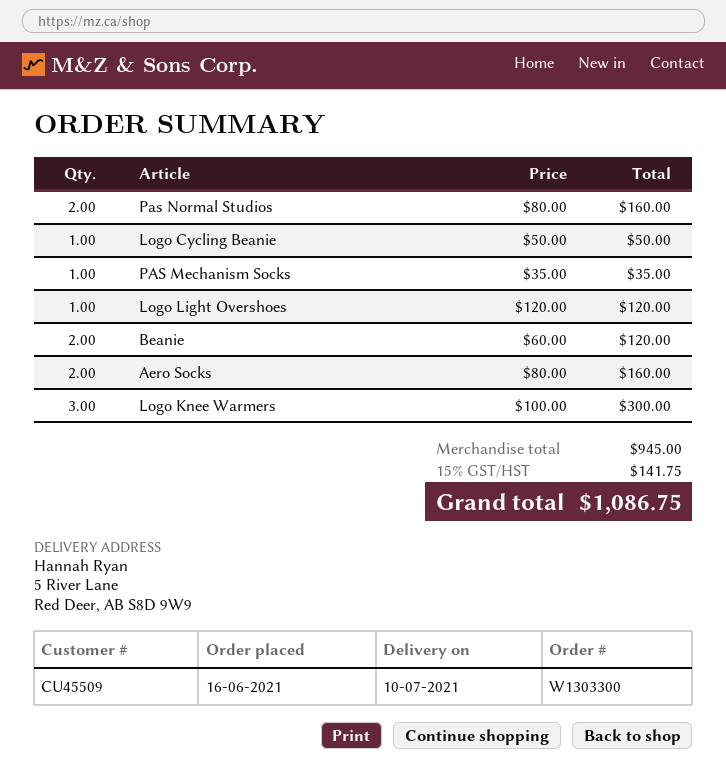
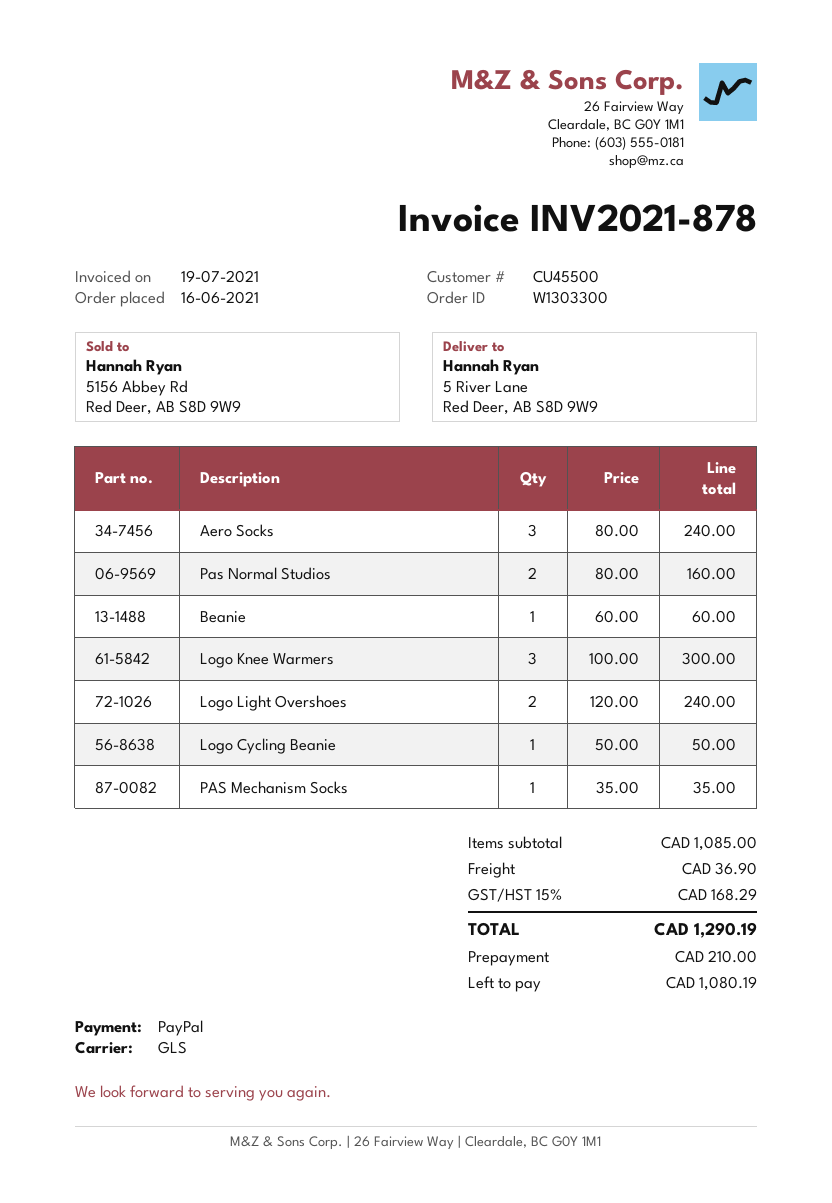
customer number: CU45509 -> CU45500
Logo Light Overshoes: 1 x 120.00 = 120.00 -> 2 x 120.00 = 240.00
Beanie: 2 x 60.00 = 120.00 -> 1 x 60.00 = 60.00
Aero Socks: 2 x 80.00 = 160.00 -> 3 x 80.00 = 240.00
subtotal: 945.00 -> 1085.00
shipping: none -> 36.90
tax: 15% = 141.75 -> 15% = 168.29
total: 1086.75 -> 1290.19

